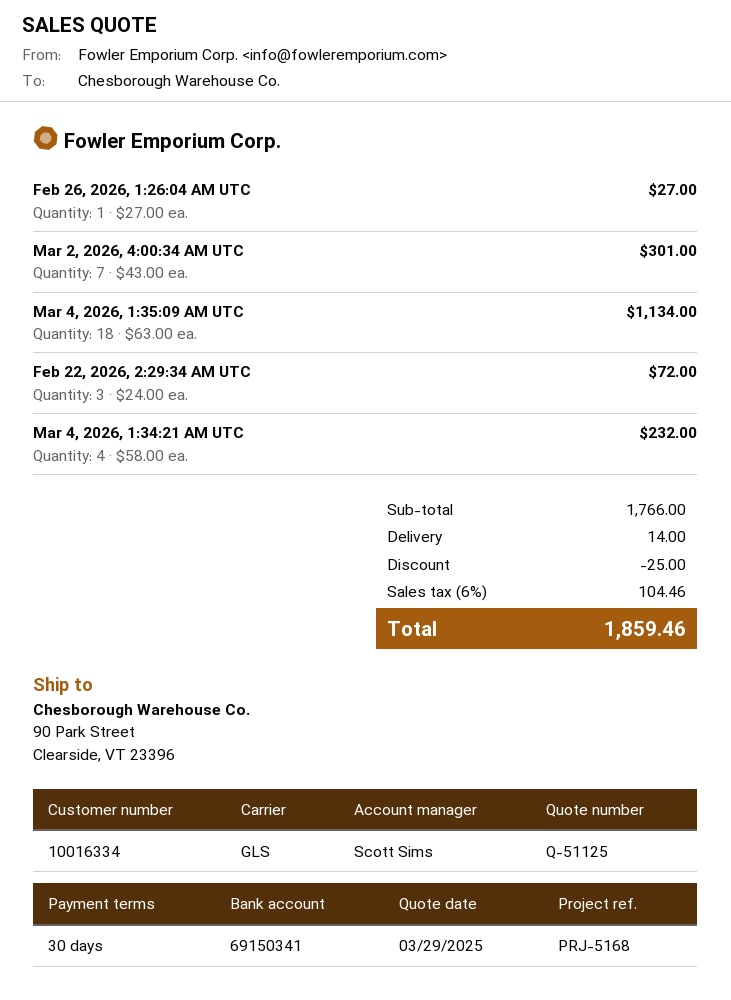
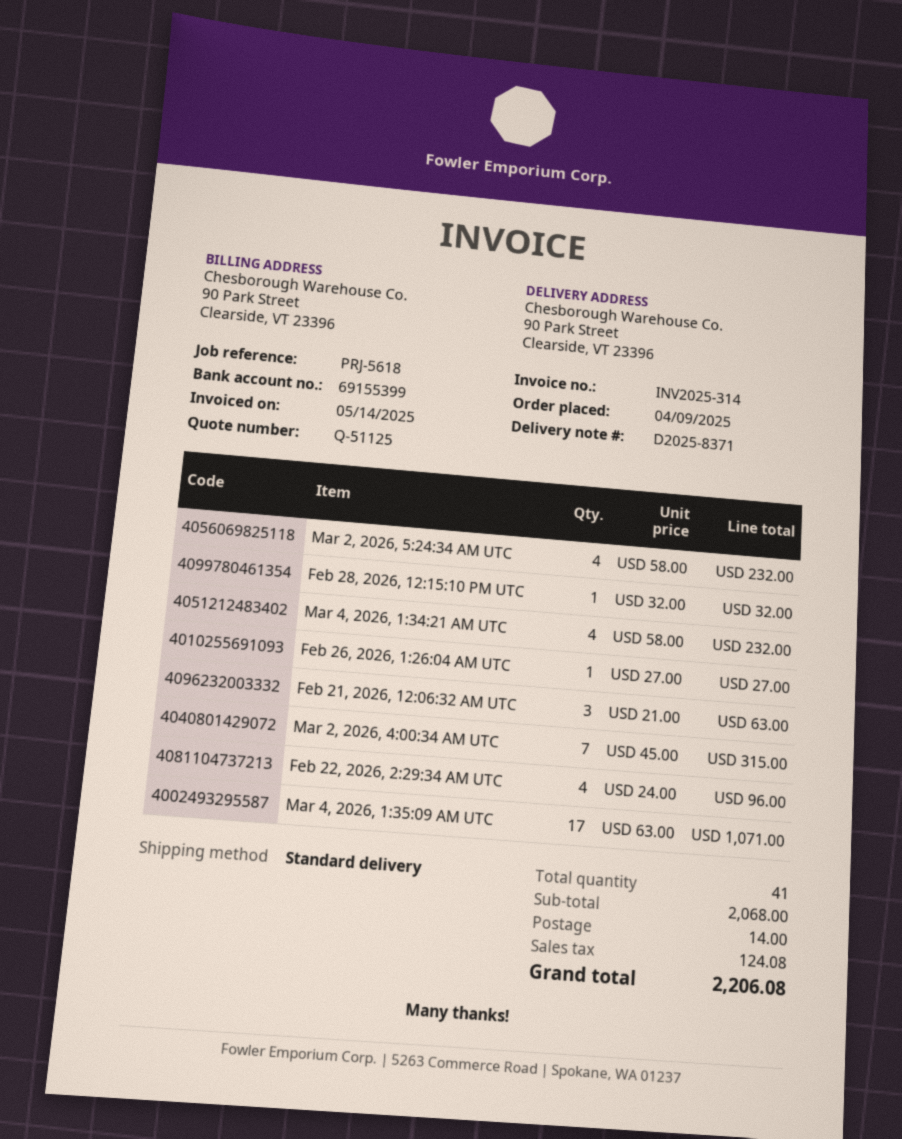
reference: PRJ-5168 -> PRJ-5618
bank account: 69150341 -> 69155399
shipping method: GLS -> standard
Mar 2, 2026, 4:00:34 AM UTC: 7 x 43.00 = 301.00 -> 7 x 45.00 = 315.00
Mar 4, 2026, 1:35:09 AM UTC: 18 x 63.00 = 1134.00 -> 17 x 63.00 = 1071.00
Feb 22, 2026, 2:29:34 AM UTC: 3 x 24.00 = 72.00 -> 4 x 24.00 = 96.00
Mar 2, 2026, 5:24:34 AM UTC: none -> 4 x 58.00 = 232.00
Feb 28, 2026, 12:15:10 PM UTC: none -> 1 x 32.00 = 32.00
Feb 21, 2026, 12:06:32 AM UTC: none -> 3 x 21.00 = 63.00
subtotal: 1766.00 -> 2068.00
discount: 25.00 -> none
tax: 104.46 -> 124.08
total: 1859.46 -> 2206.08

